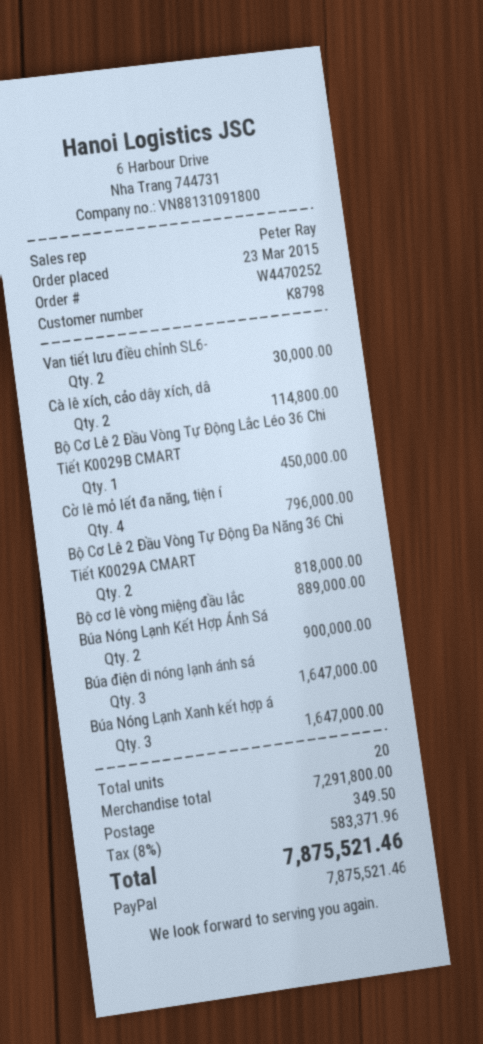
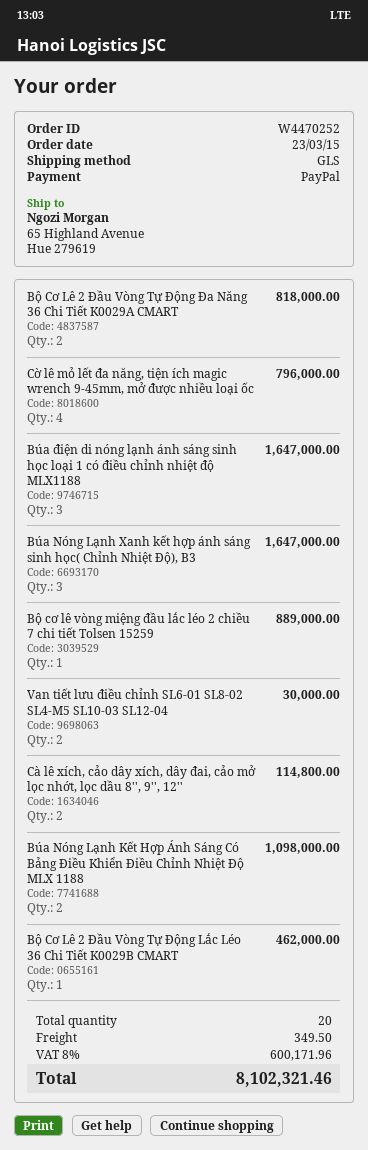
Bộ Cơ Lê 2 Đầu Vòng Tự Động Lắc Léo 36 Chi Tiết K0029B CMART: 1 for 450000.00 -> 1 for 462000.00
Búa Nóng Lạnh Kết Hợp Ánh Sá: 2 for 900000.00 -> 2 for 1098000.00
tax: 8% = 583371.96 -> 8% = 600171.96
total: 7875521.46 -> 8102321.46

